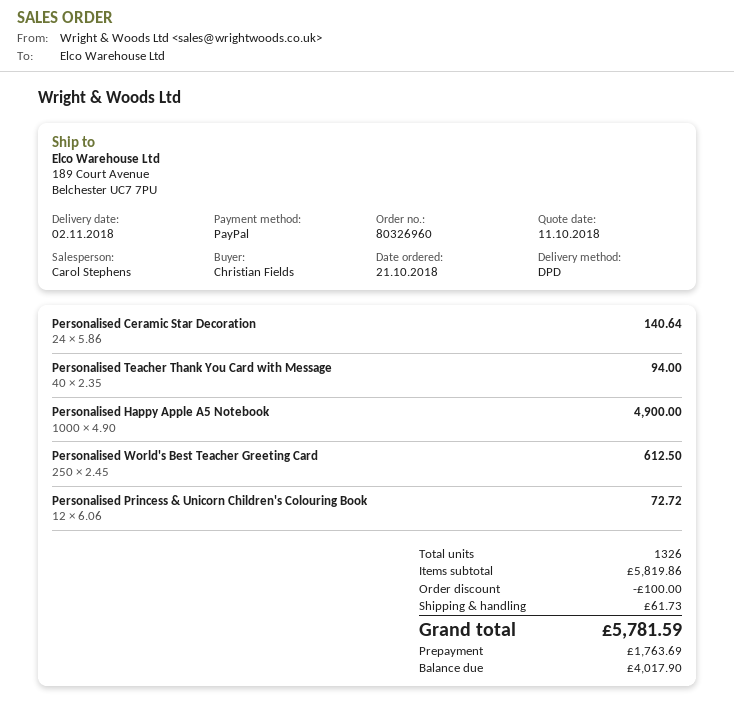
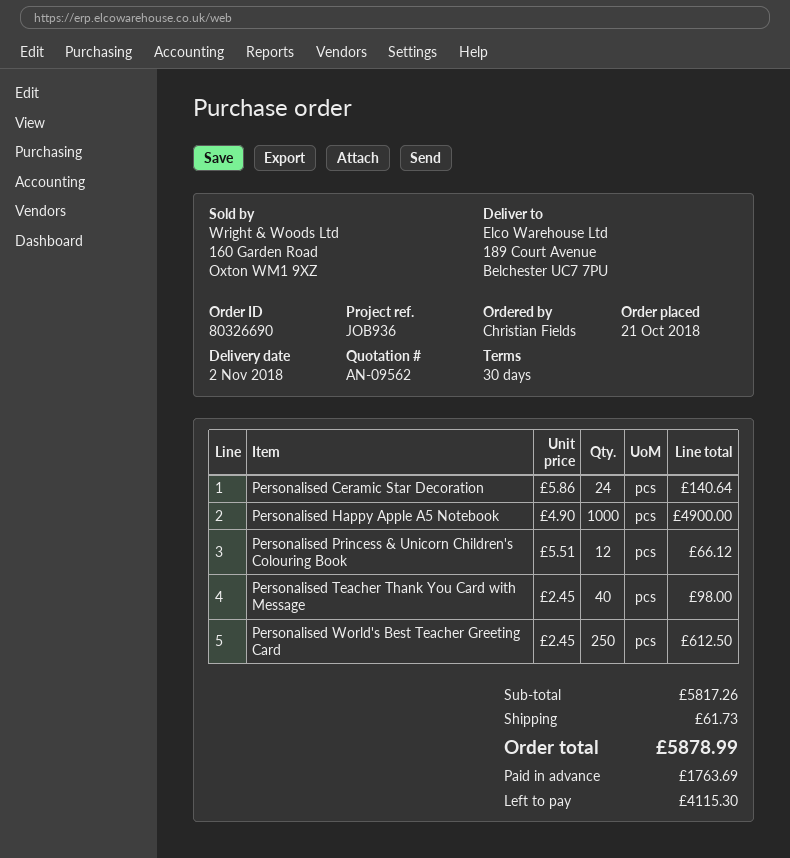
order number: 80326960 -> 80326690
Personalised Teacher Thank You Card with Message: 40 x 2.35 = 94.00 -> 40 x 2.45 = 98.00
Personalised Princess & Unicorn Children's Colouring Book: 12 x 6.06 = 72.72 -> 12 x 5.51 = 66.12
subtotal: 5819.86 -> 5817.26
discount: 100.00 -> none
total: 5781.59 -> 5878.99
balance: 4017.90 -> 4115.30

